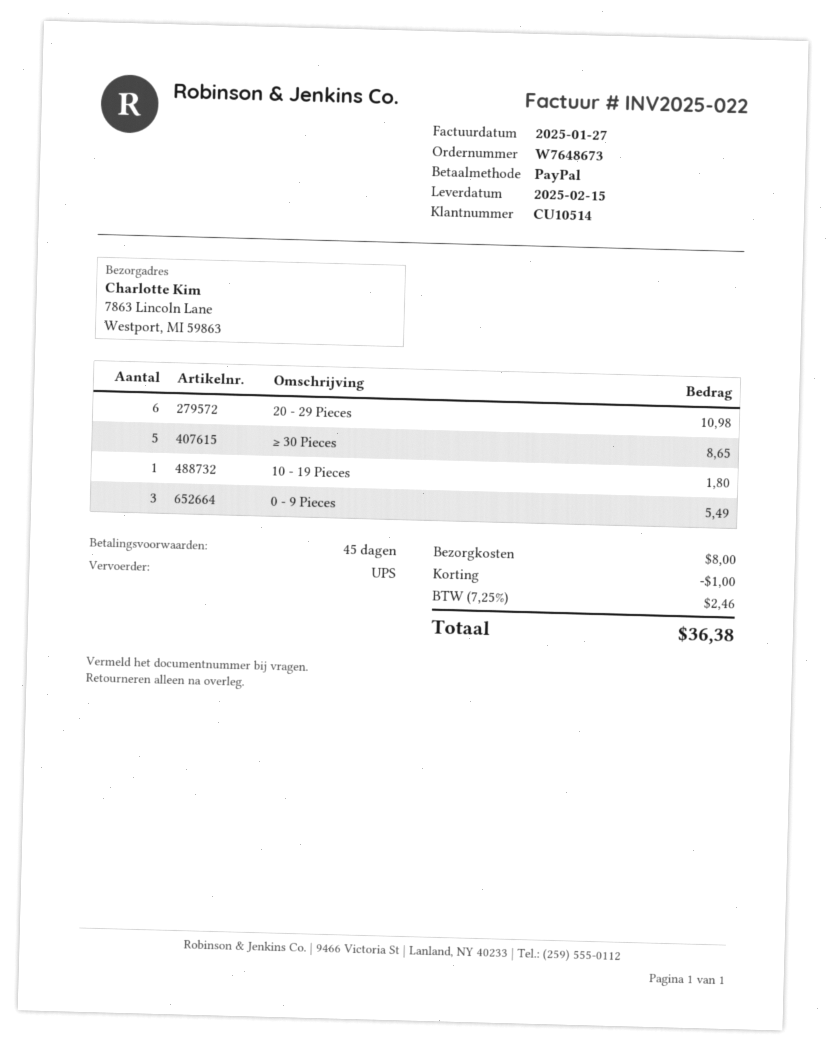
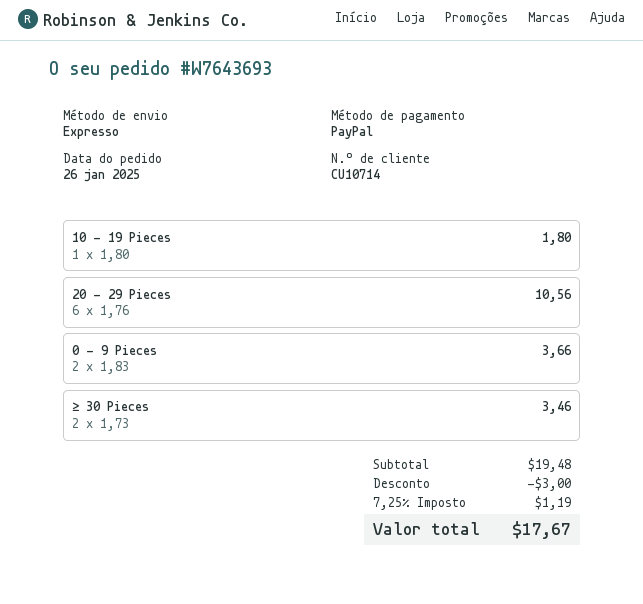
order number: W7648673 -> W7643693
customer number: CU10514 -> CU10714
shipping method: UPS -> express
20 - 29 Pieces: 6 for 10.98 -> 6 for 10.56
≥ 30 Pieces: 5 for 8.65 -> 2 for 3.46
0 - 9 Pieces: 3 for 5.49 -> 2 for 3.66
discount: 1.00 -> 3.00
shipping: 8.00 -> none
tax: 7.25% = 2.46 -> 7.25% = 1.19
total: 36.38 -> 17.67

